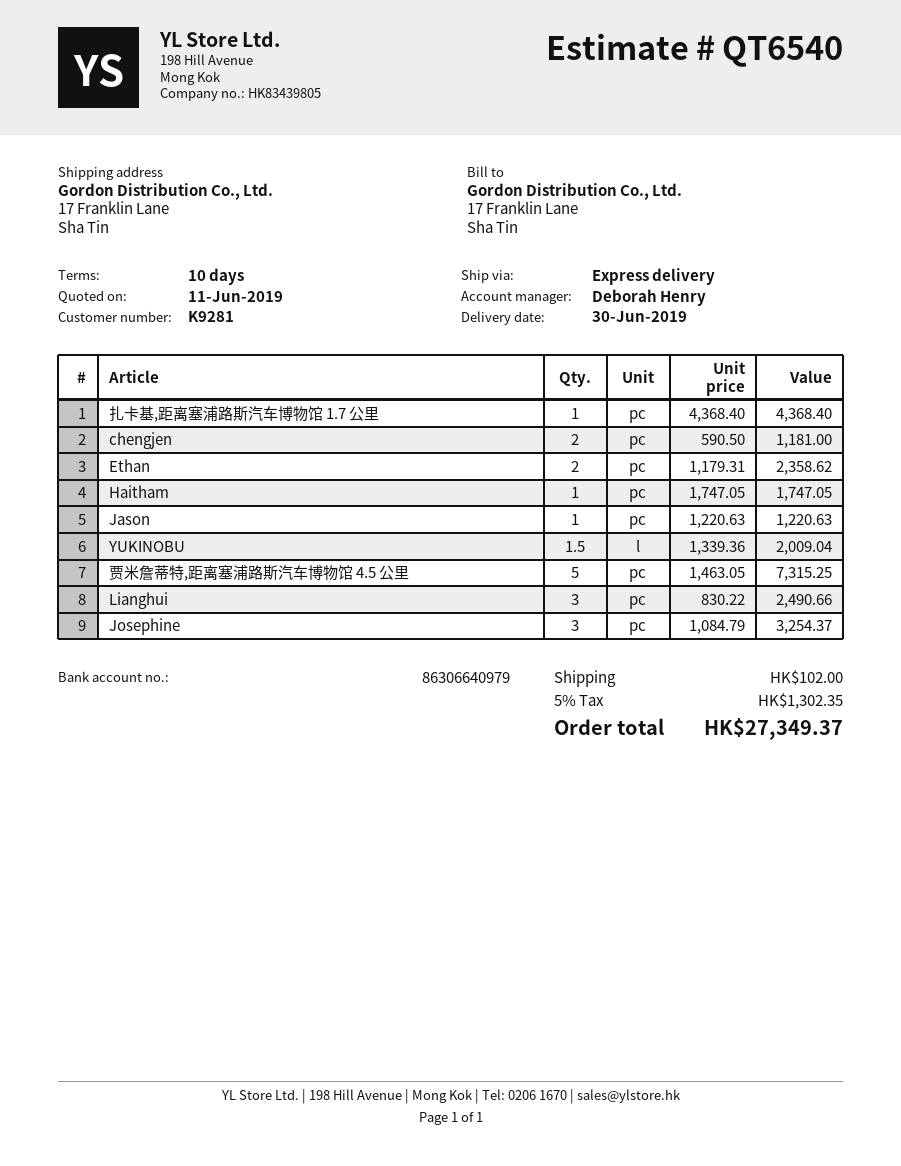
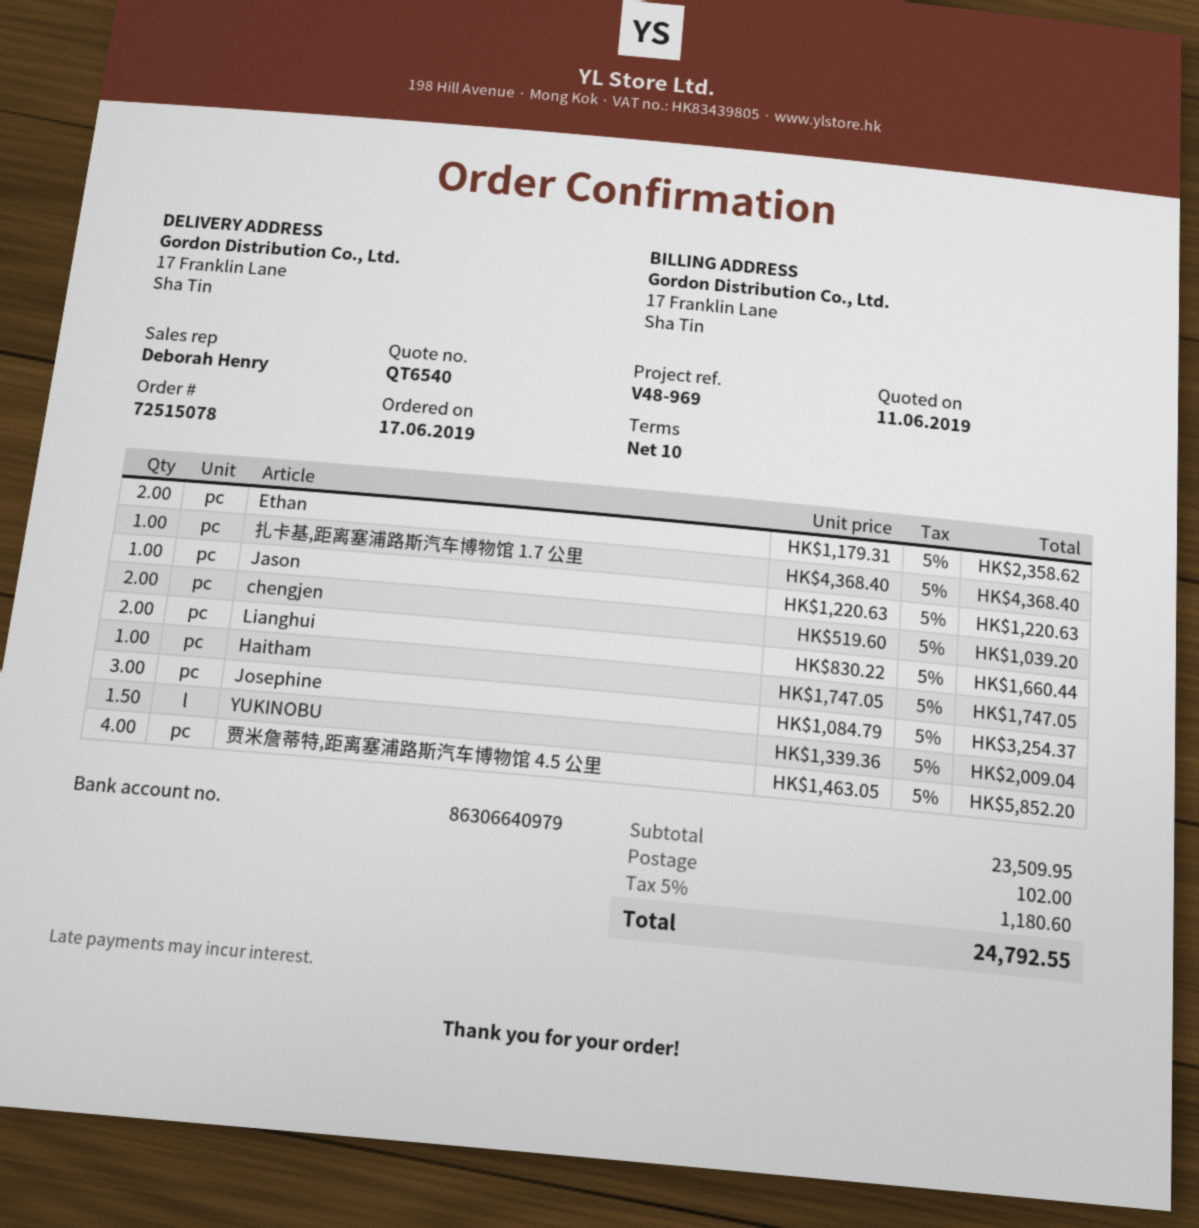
chengjen: 2 x 590.50 = 1181.00 -> 2 x 519.60 = 1039.20
贾米詹蒂特,距离塞浦路斯汽车博物馆 4.5 公里: 5 x 1463.05 = 7315.25 -> 4 x 1463.05 = 5852.20
Lianghui: 3 x 830.22 = 2490.66 -> 2 x 830.22 = 1660.44
tax: 5% = 1302.35 -> 5% = 1180.60
total: 27349.37 -> 24792.55

